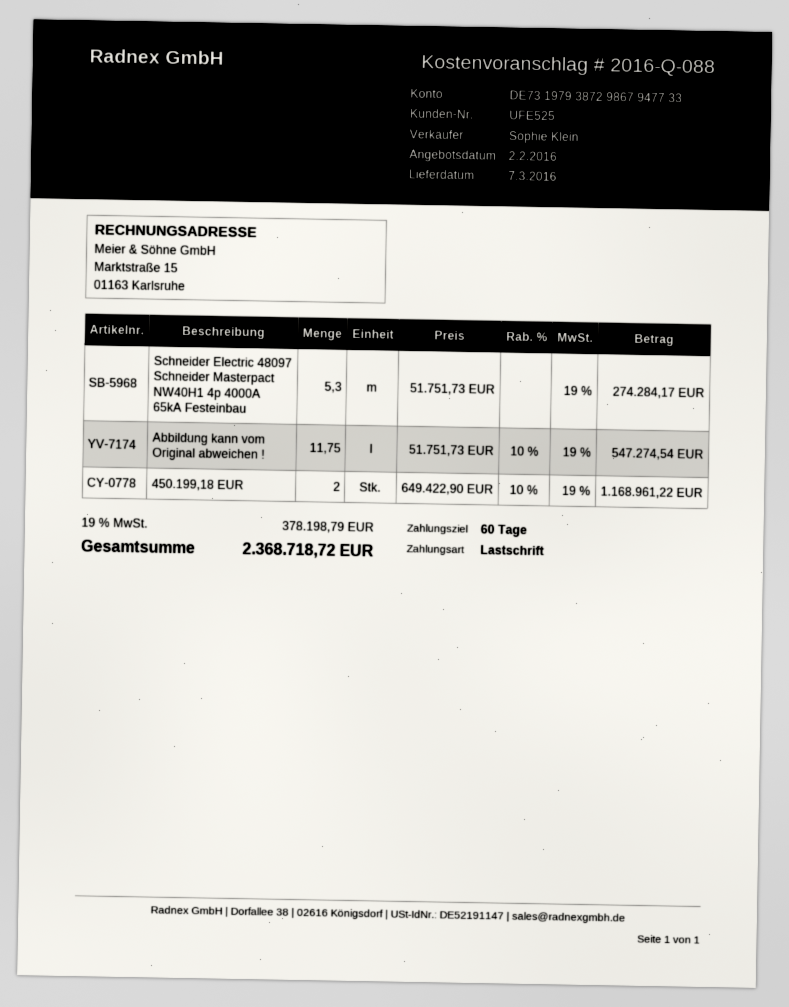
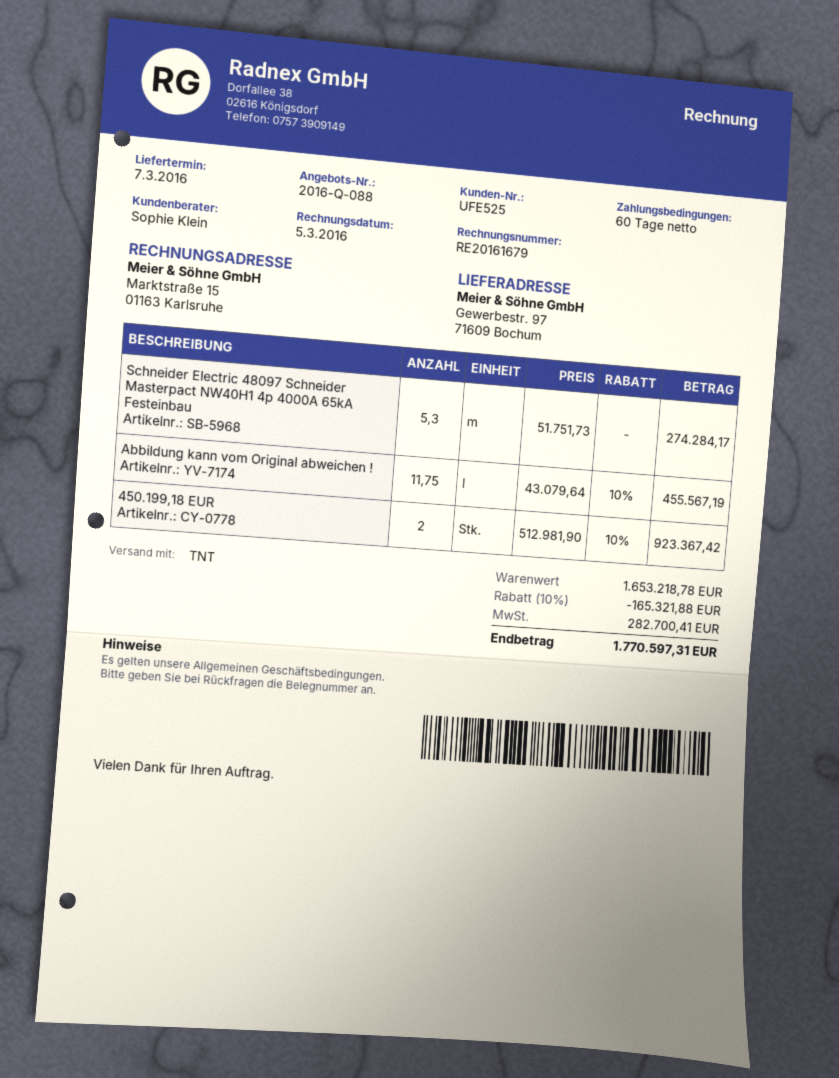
Abbildung kann vom Original abweichen !: 11.75 x 51751.73 - 10% = 547274.54 -> 11.75 x 43079.64 - 10% = 455567.19
450.199,18 EUR: 2 x 649422.90 - 10% = 1168961.22 -> 2 x 512981.90 - 10% = 923367.42
discount: none -> 10% = 165321.88
tax: 378198.79 -> 282700.41
total: 2368718.72 -> 1770597.31

